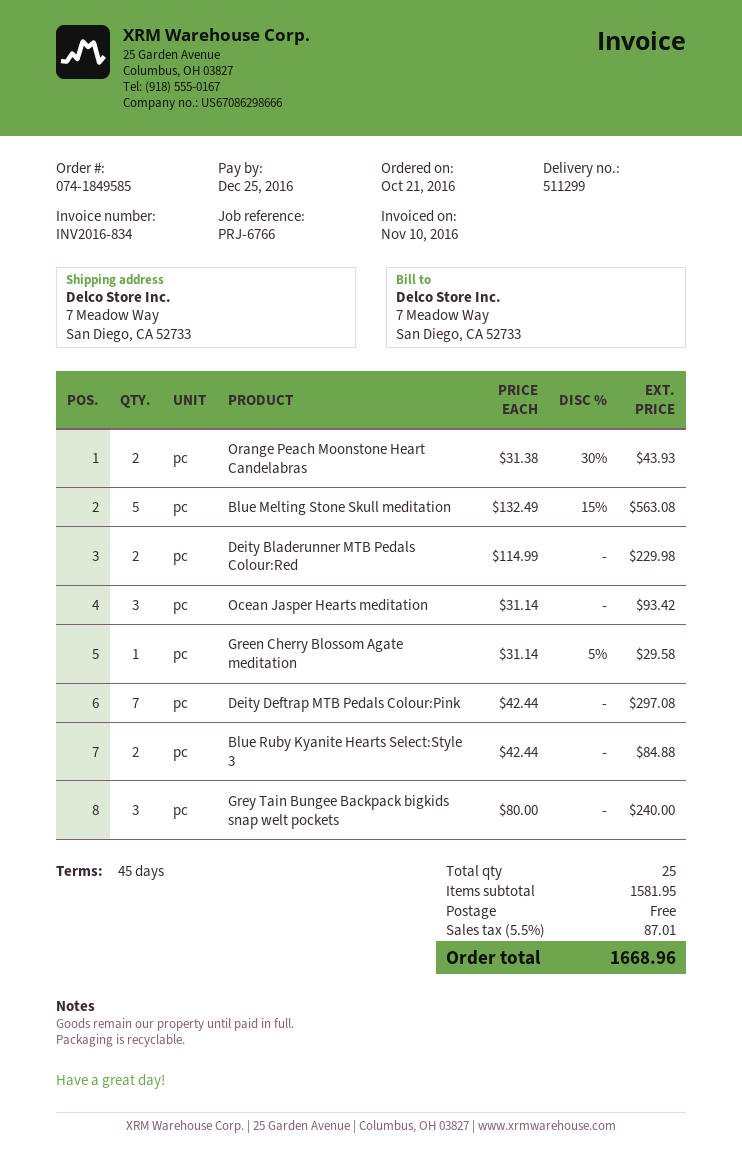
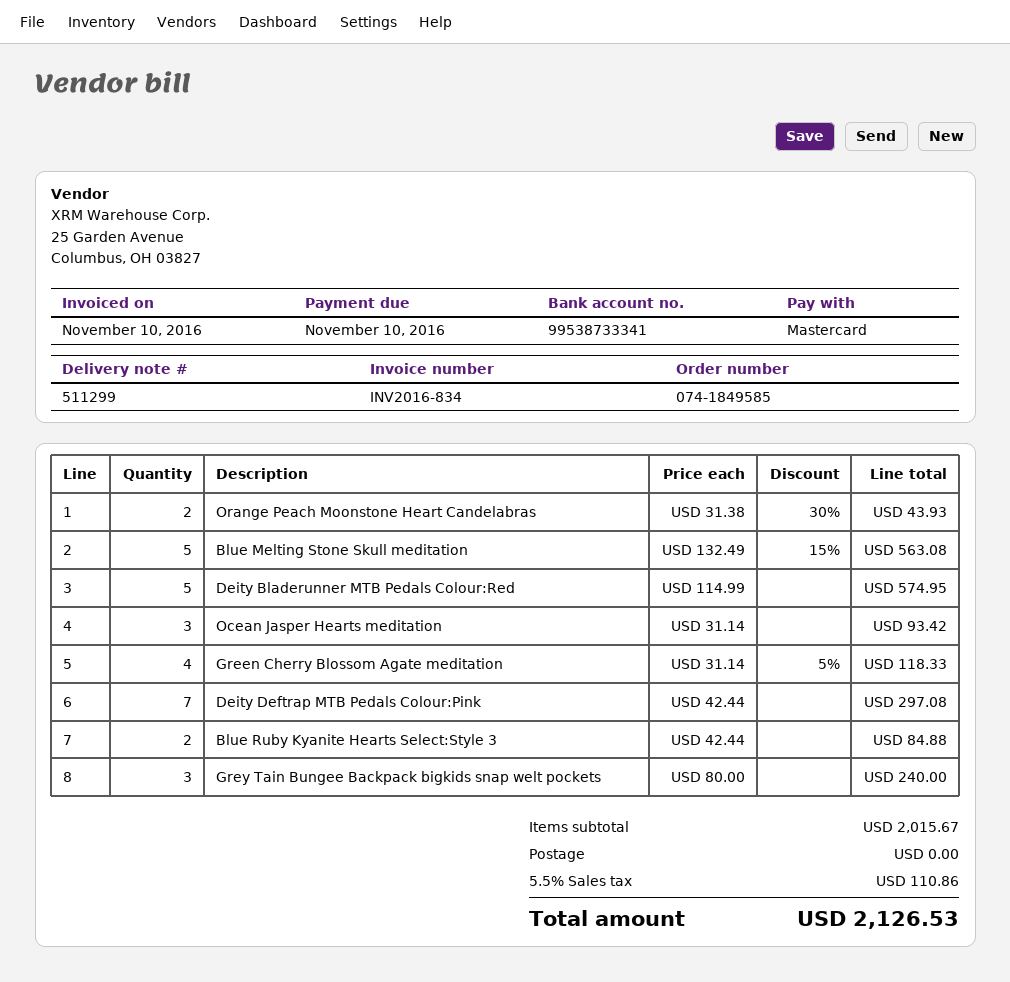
due date: 2016-12-25 -> 2016-11-10
Deity Bladerunner MTB Pedals Colour:Red: 2 x 114.99 = 229.98 -> 5 x 114.99 = 574.95
Green Cherry Blossom Agate meditation: 1 x 31.14 - 5% = 29.58 -> 4 x 31.14 - 5% = 118.33
subtotal: 1581.95 -> 2015.67
tax: 5.5% = 87.01 -> 5.5% = 110.86
total: 1668.96 -> 2126.53

